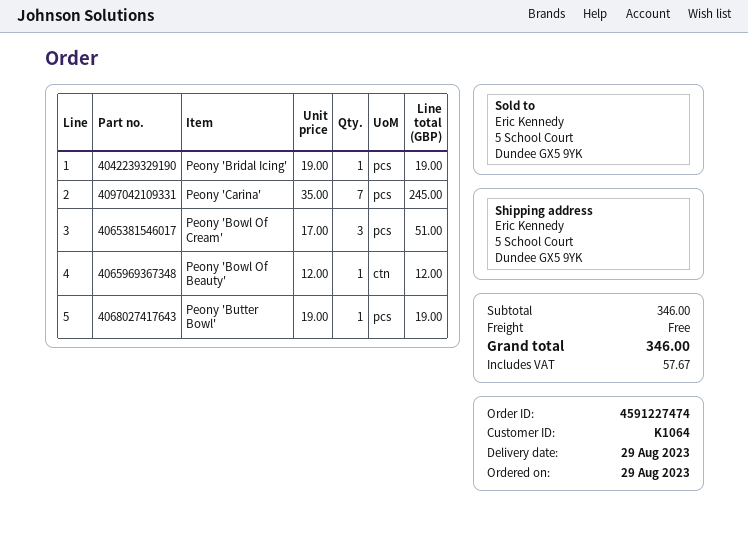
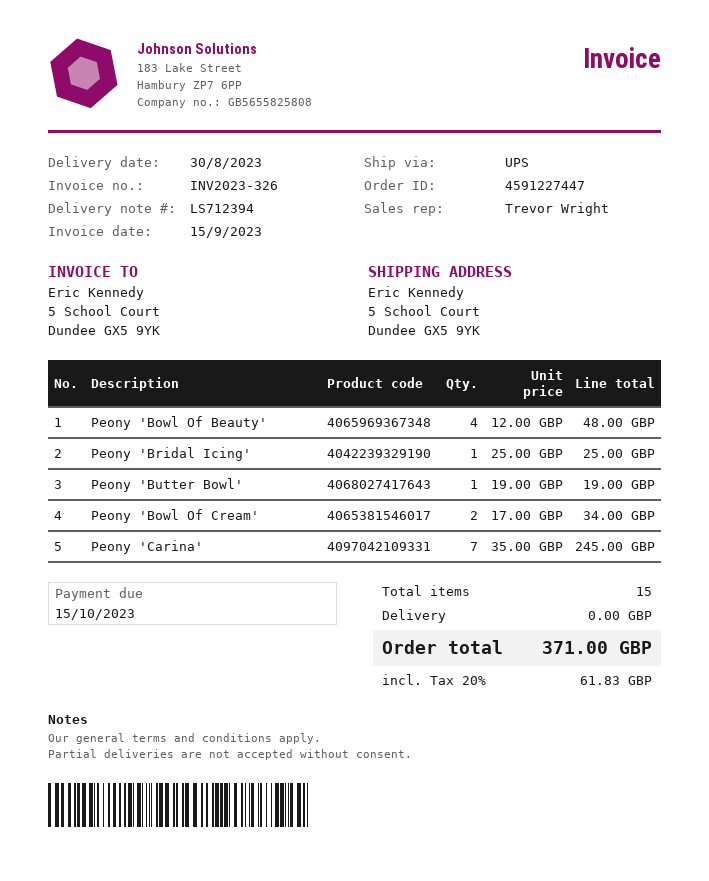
order number: 4591227474 -> 4591227447
delivery date: 2023-08-29 -> 2023-08-30
Peony 'Bridal Icing': 1 x 19.00 = 19.00 -> 1 x 25.00 = 25.00
Peony 'Bowl Of Cream': 3 x 17.00 = 51.00 -> 2 x 17.00 = 34.00
Peony 'Bowl Of Beauty': 1 x 12.00 = 12.00 -> 4 x 12.00 = 48.00
tax: 57.67 -> 61.83
total: 346.00 -> 371.00

